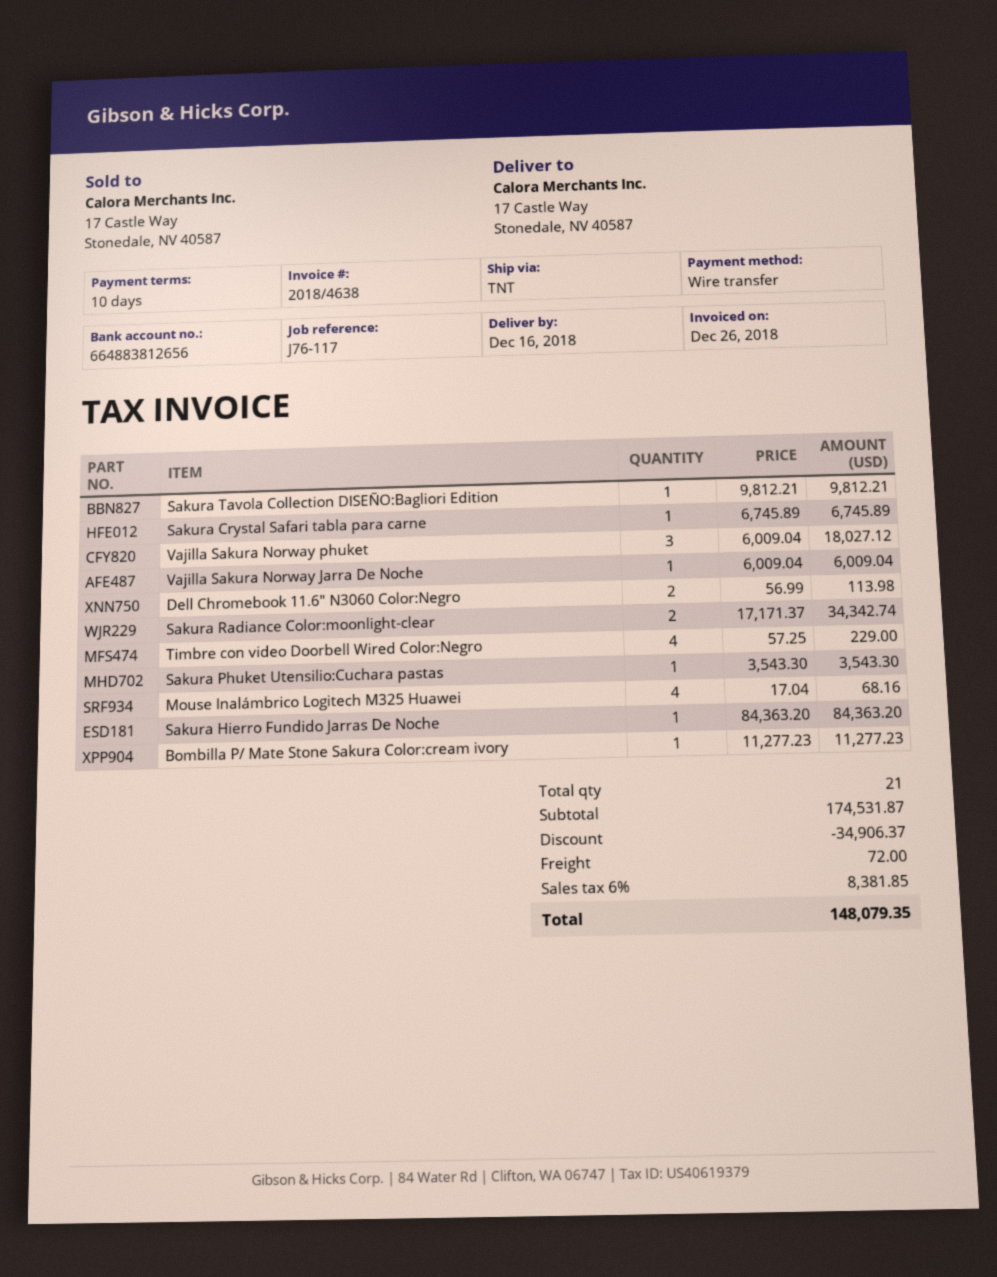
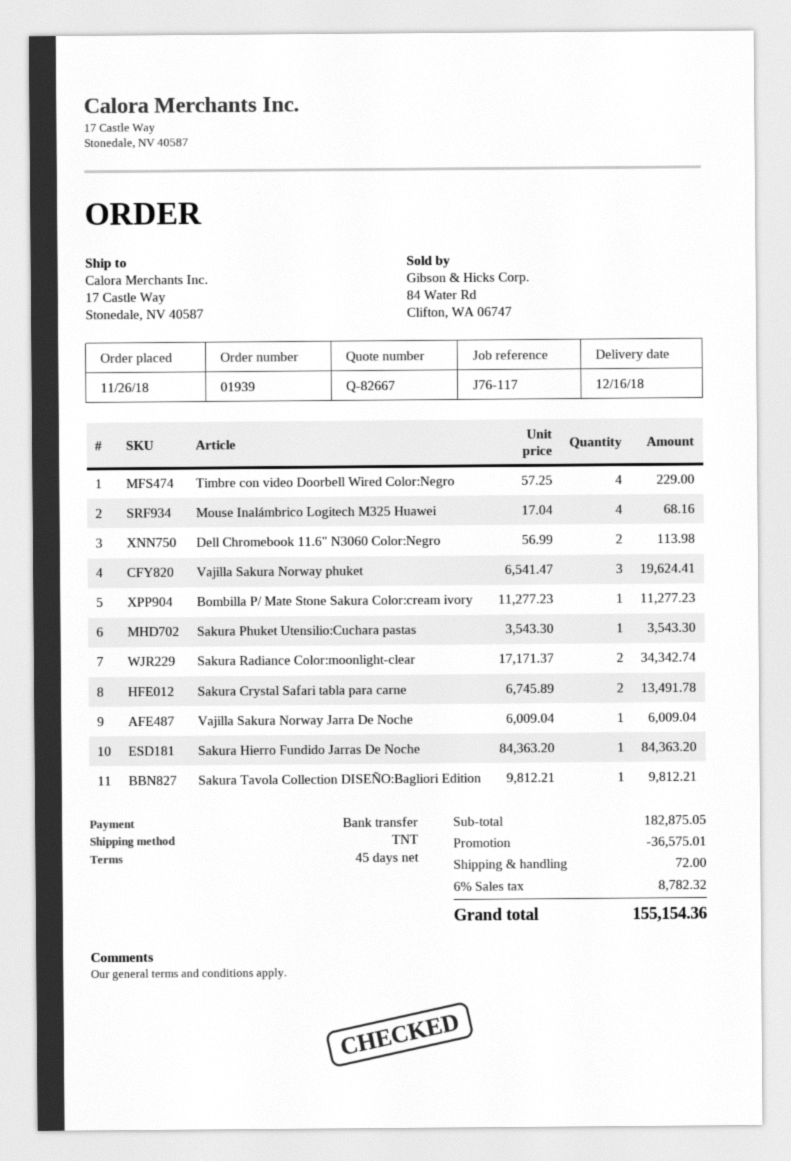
payment terms: 10 days -> 45 days
Sakura Crystal Safari tabla para carne: 1 x 6745.89 = 6745.89 -> 2 x 6745.89 = 13491.78
Vajilla Sakura Norway phuket: 3 x 6009.04 = 18027.12 -> 3 x 6541.47 = 19624.41
subtotal: 174531.87 -> 182875.05
discount: 34906.37 -> 36575.01
tax: 6% = 8381.85 -> 6% = 8782.32
total: 148079.35 -> 155154.36

